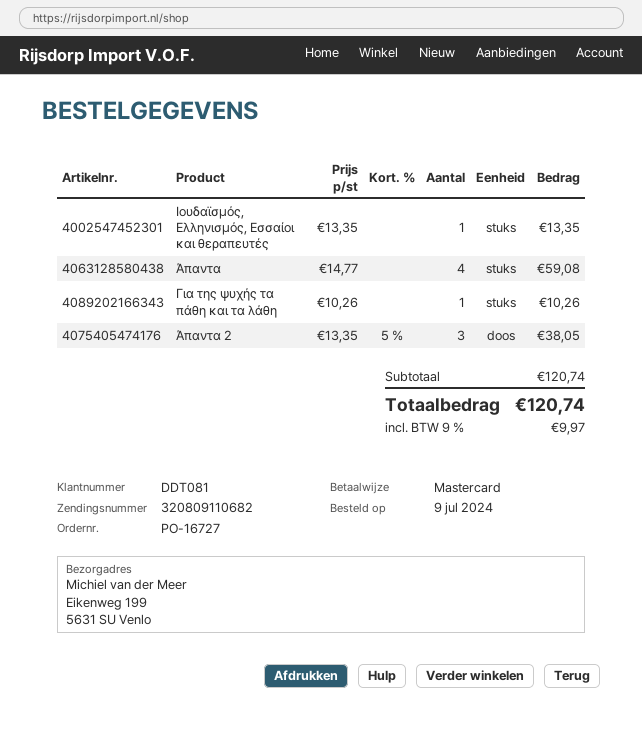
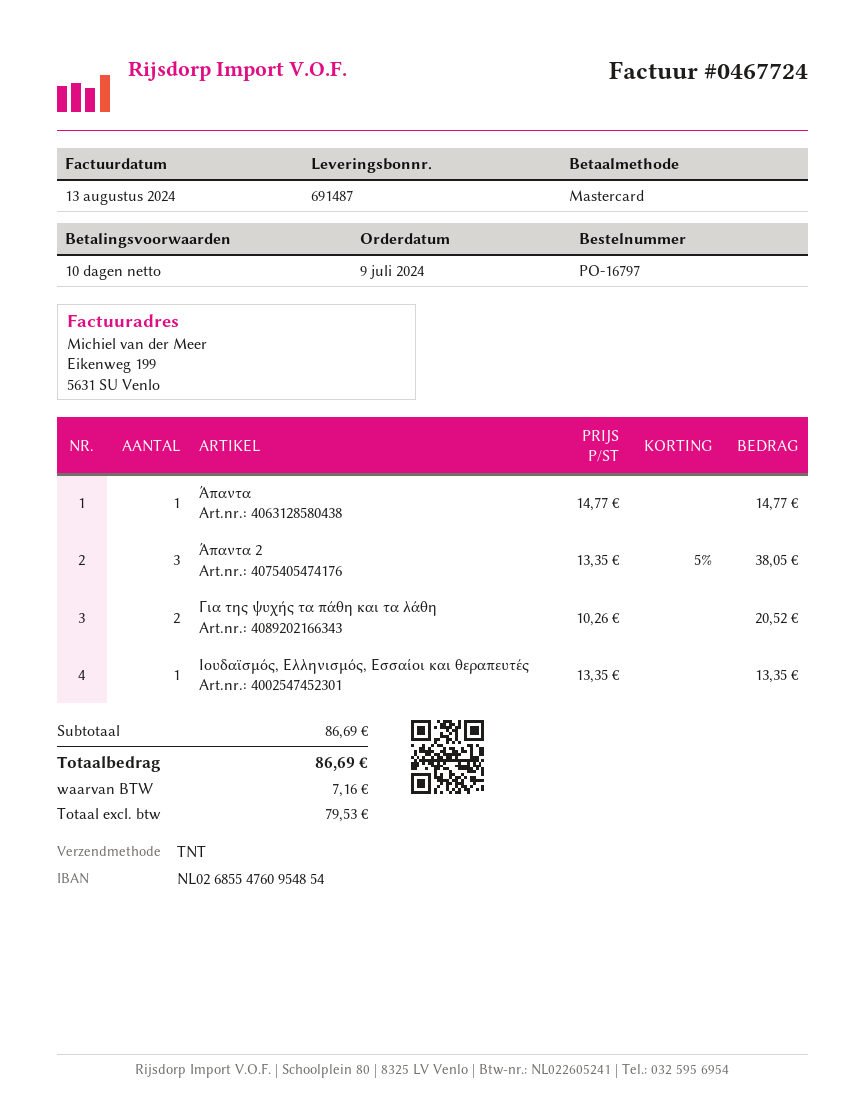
order number: PO-16727 -> PO-16797
Άπαντα: 4 x 14.77 = 59.08 -> 1 x 14.77 = 14.77
Για της ψυχής τα πάθη και τα λάθη: 1 x 10.26 = 10.26 -> 2 x 10.26 = 20.52
subtotal: 120.74 -> 86.69
tax: 9.97 -> 7.16
total: 120.74 -> 86.69

